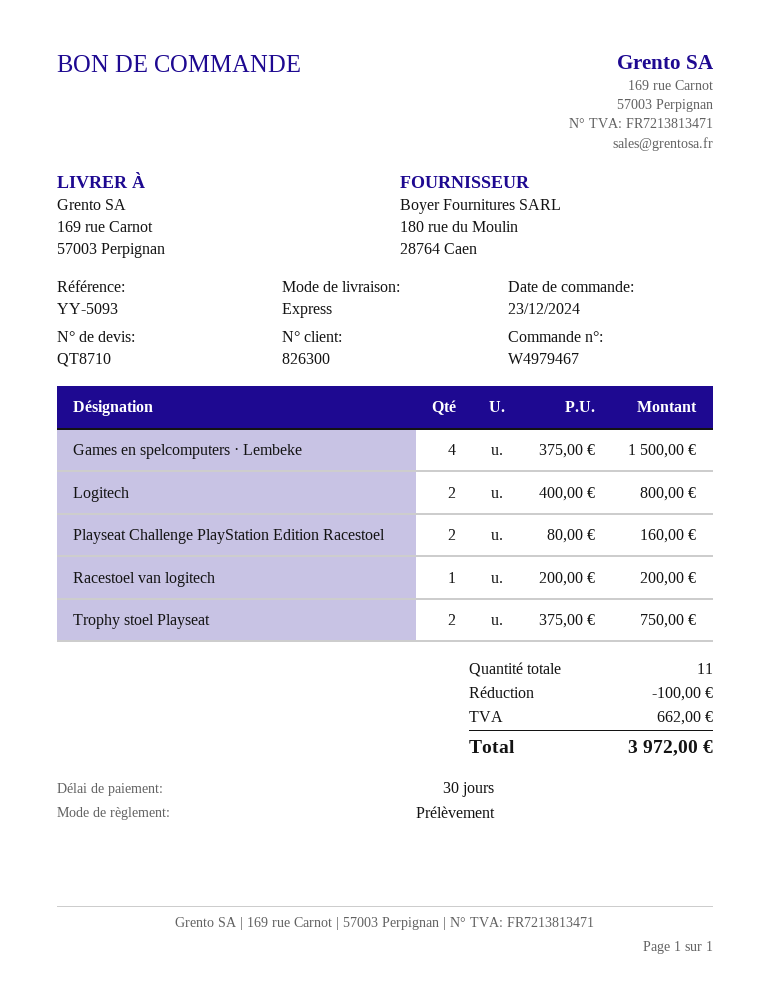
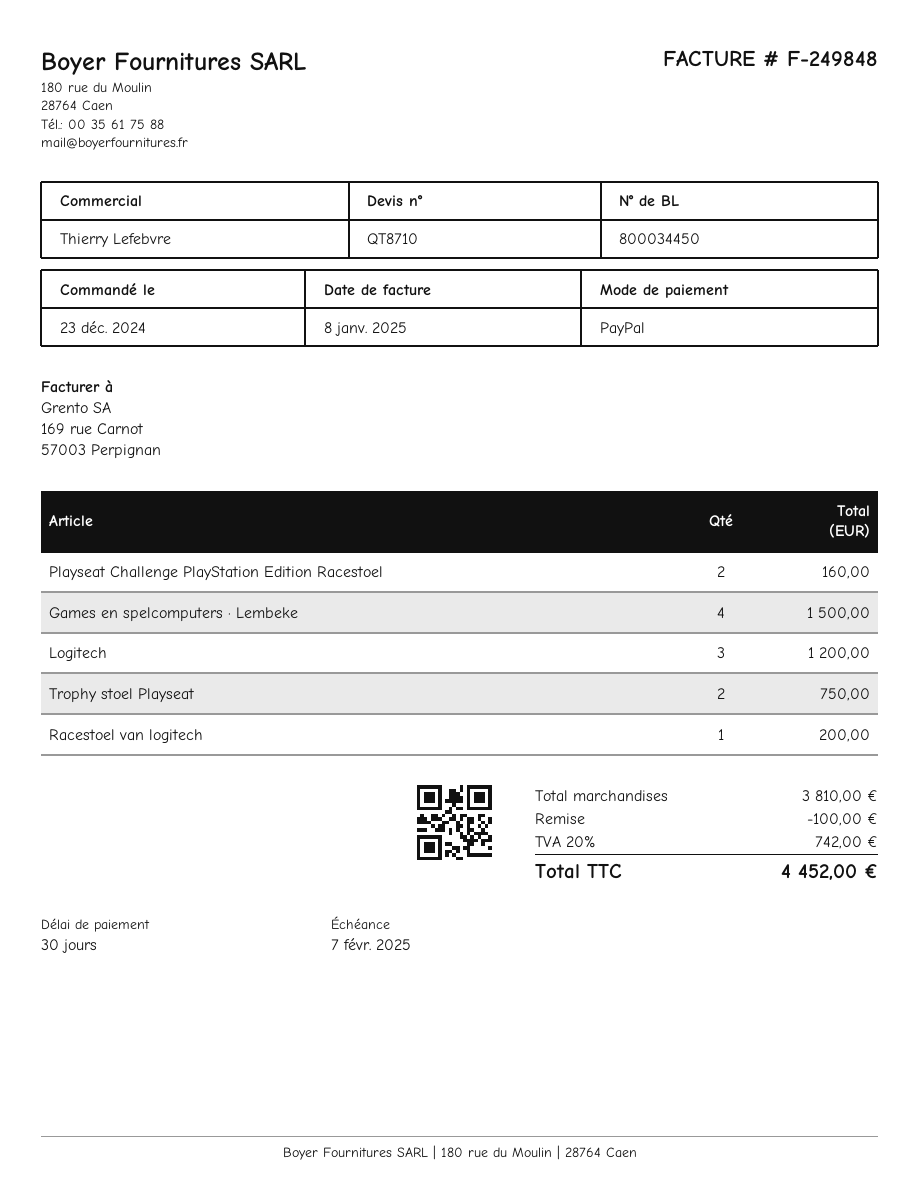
payment method: direct debit -> PayPal
Logitech: 2 for 800.00 -> 3 for 1200.00
tax: 662.00 -> 742.00
total: 3972.00 -> 4452.00

